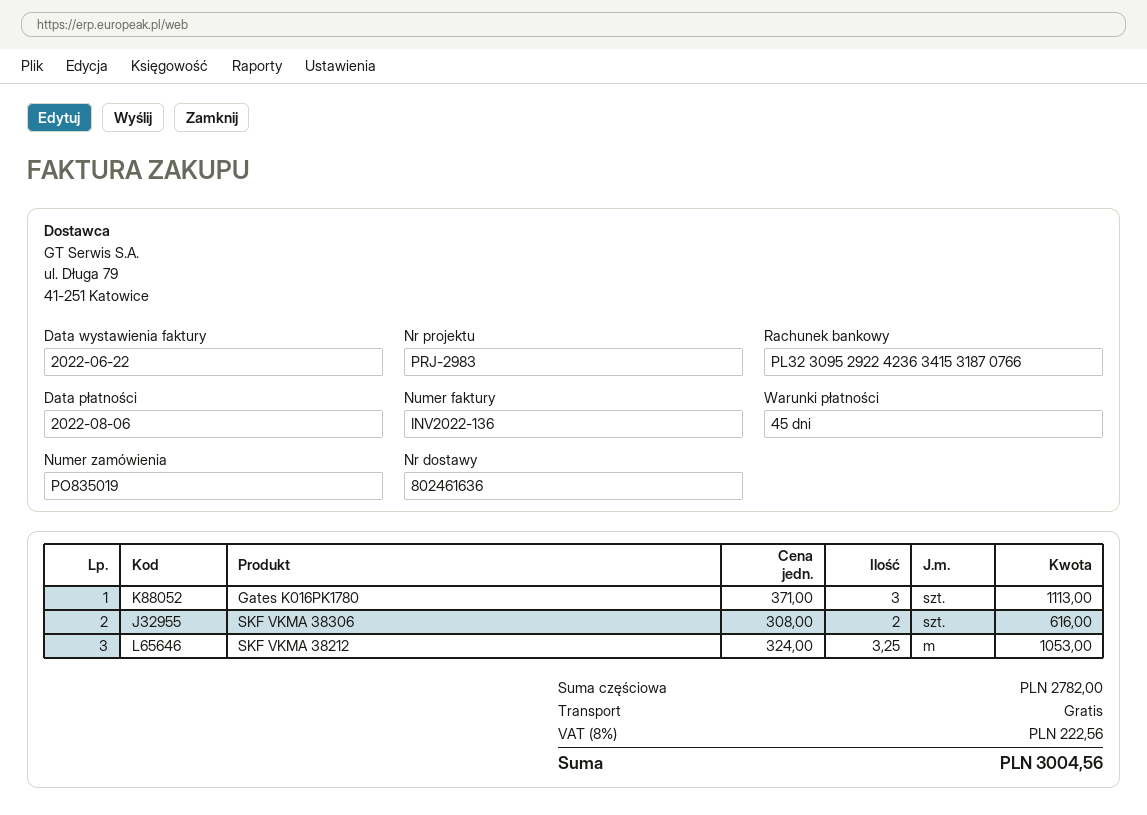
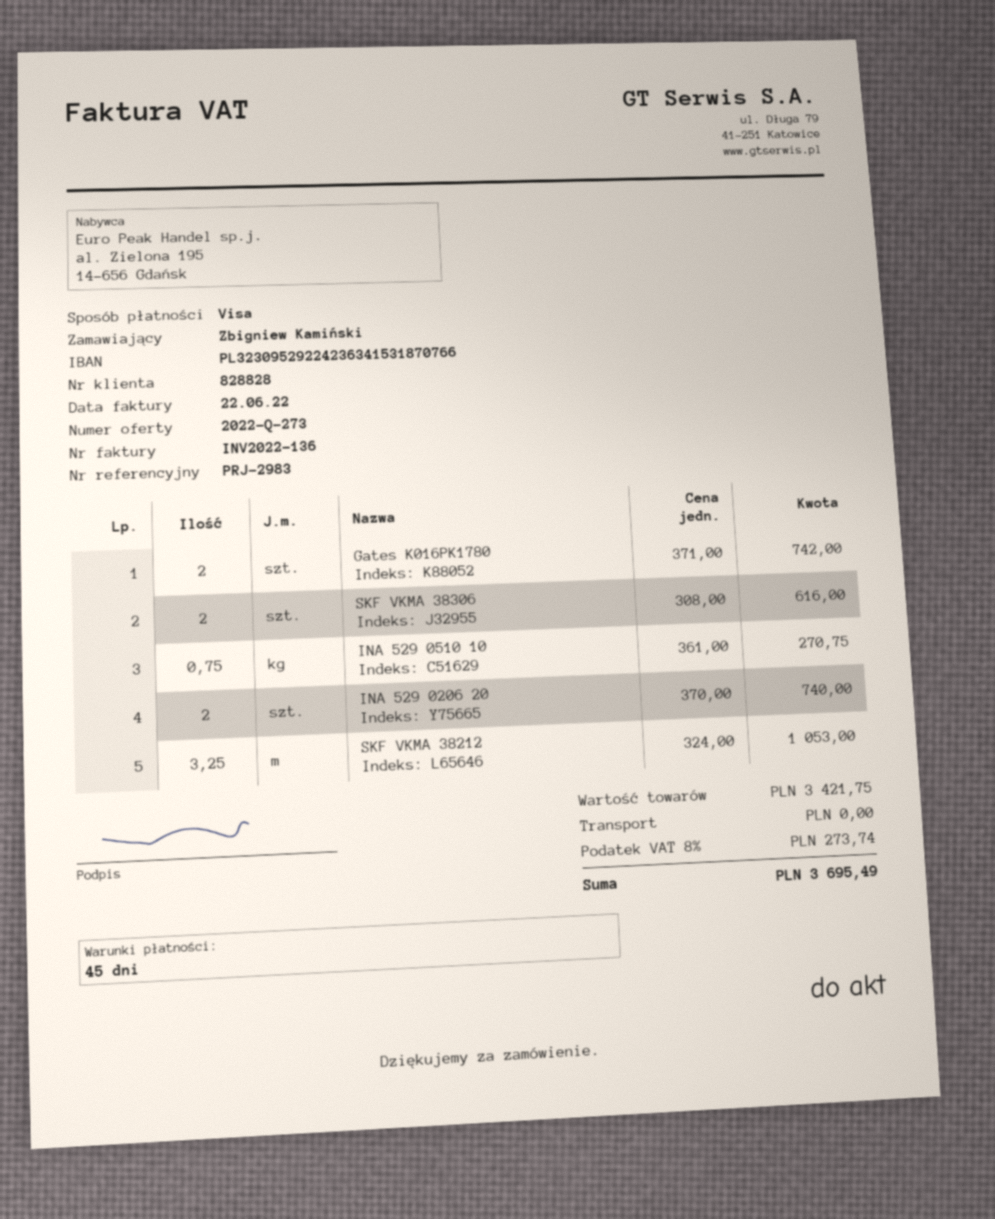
Gates K016PK1780: 3 x 371.00 = 1113.00 -> 2 x 371.00 = 742.00
INA 529 0510 10: none -> 0.75 x 361.00 = 270.75
INA 529 0206 20: none -> 2 x 370.00 = 740.00
subtotal: 2782.00 -> 3421.75
tax: 8% = 222.56 -> 8% = 273.74
total: 3004.56 -> 3695.49

